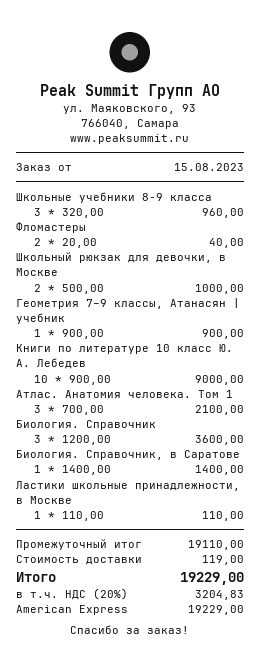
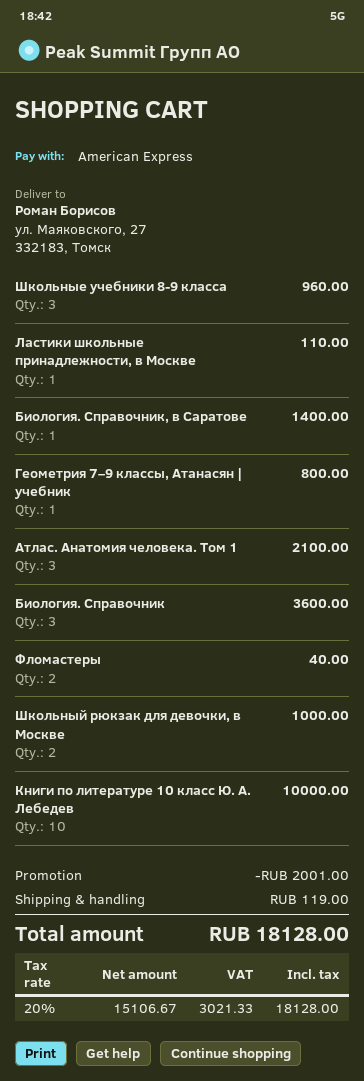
Геометрия 7–9 классы, Атанасян | учебник: 1 for 900.00 -> 1 for 800.00
Книги по литературе 10 класс Ю. А. Лебедев: 10 for 9000.00 -> 10 for 10000.00
discount: none -> 2001.00
tax: 20% = 3204.83 -> 20% = 3021.33
total: 19229.00 -> 18128.00

